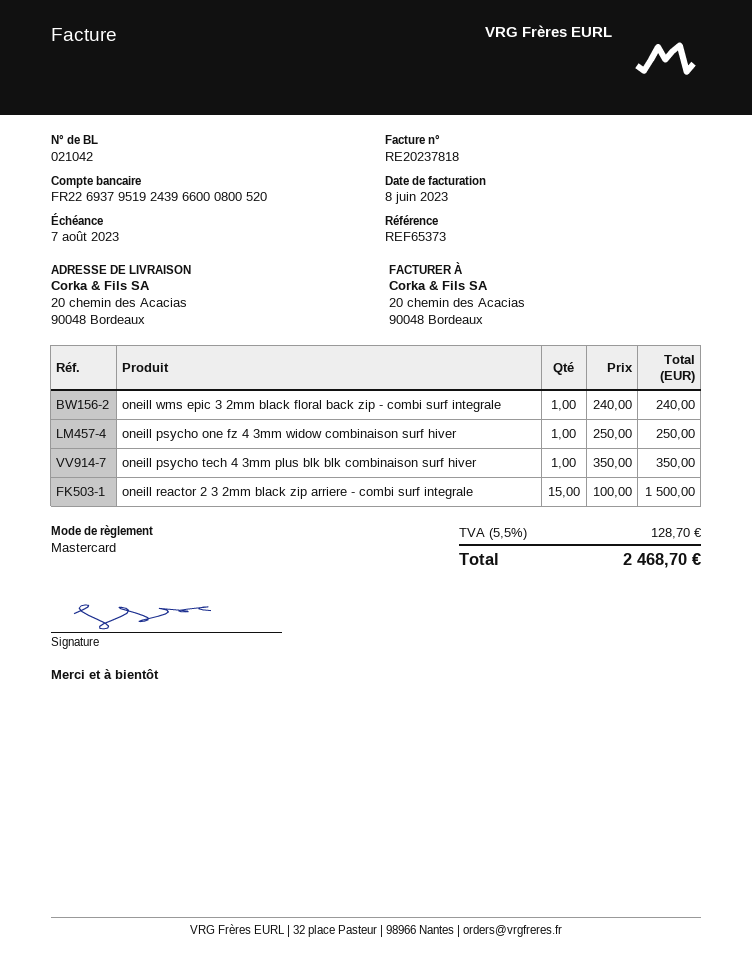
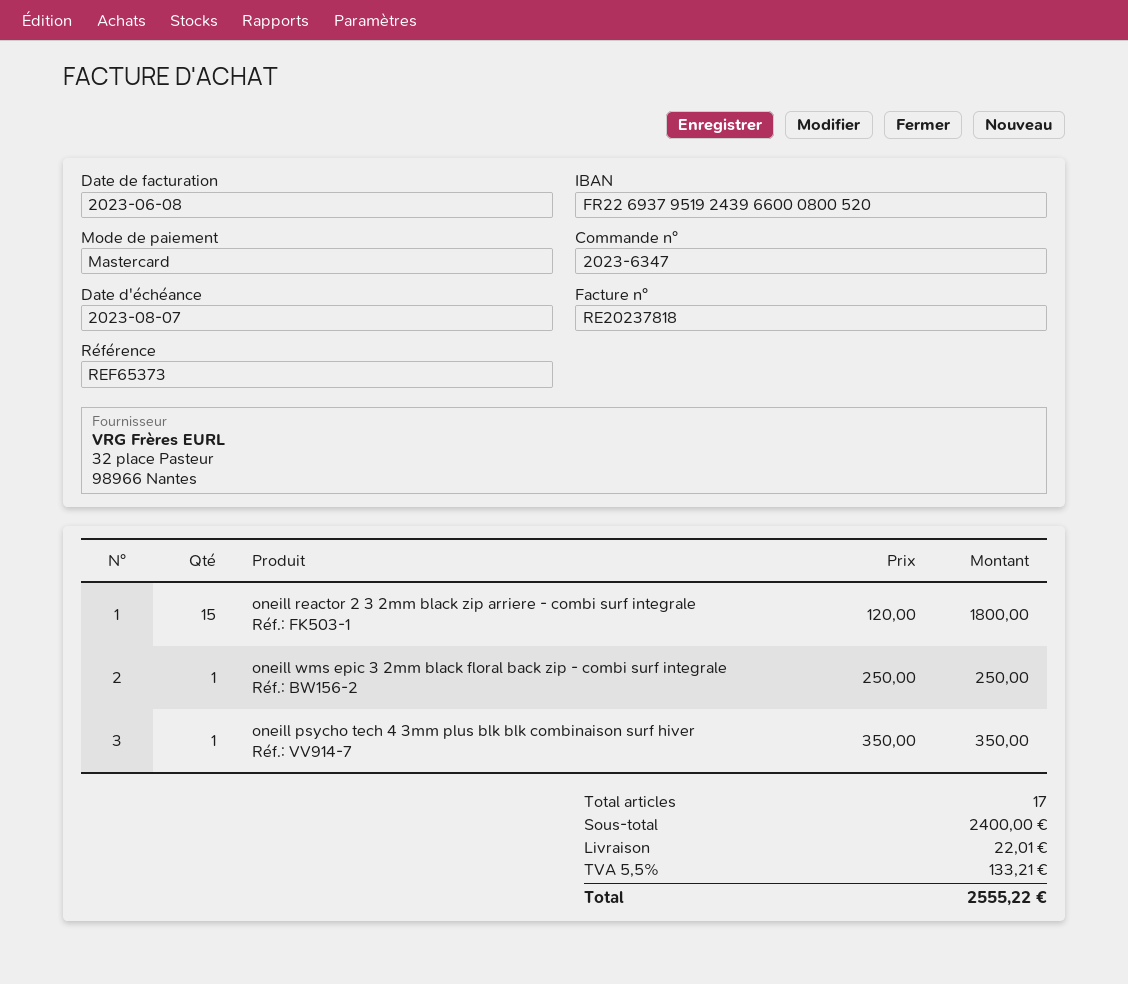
oneill wms epic 3 2mm black floral back zip - combi surf integrale: 1 x 240.00 = 240.00 -> 1 x 250.00 = 250.00
oneill psycho one fz 4 3mm widow combinaison surf hiver: 1 x 250.00 = 250.00 -> none
oneill reactor 2 3 2mm black zip arriere - combi surf integrale: 15 x 100.00 = 1500.00 -> 15 x 120.00 = 1800.00
shipping: none -> 22.01
tax: 5.5% = 128.70 -> 5.5% = 133.21
total: 2468.70 -> 2555.22

